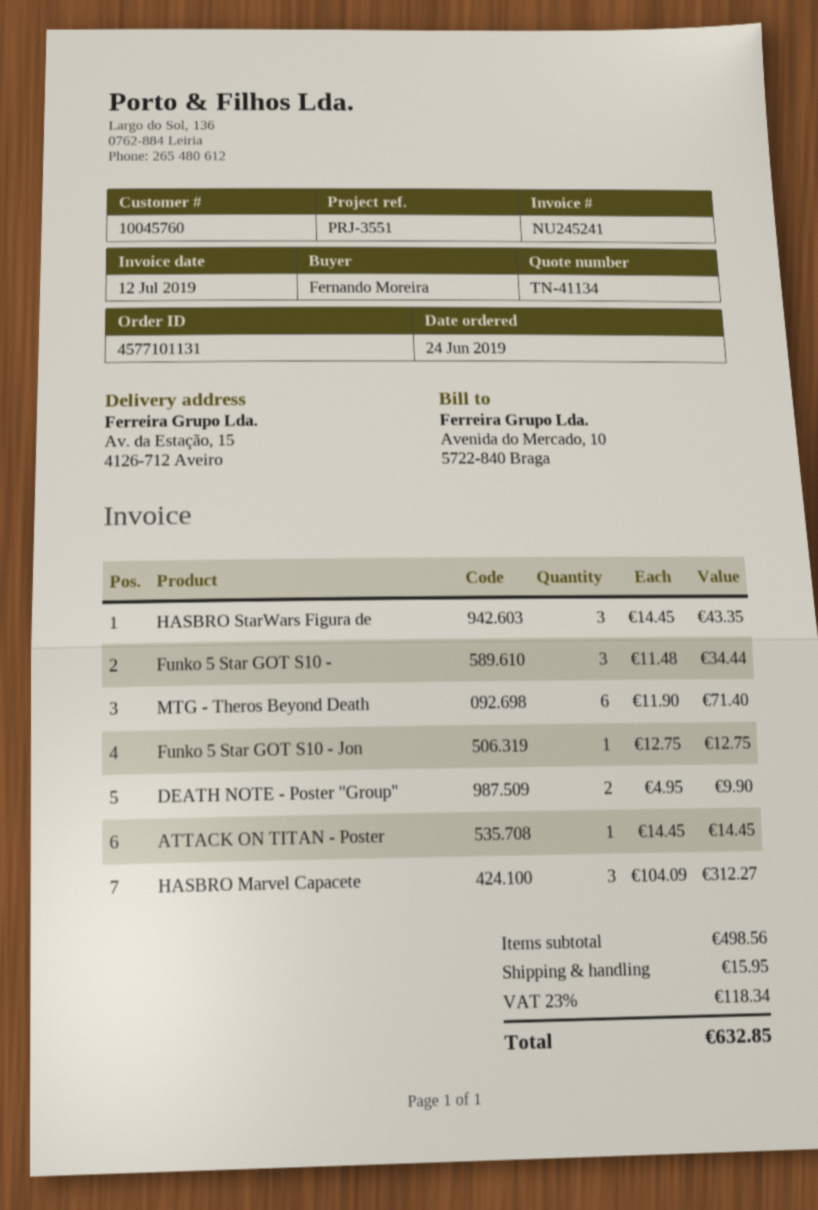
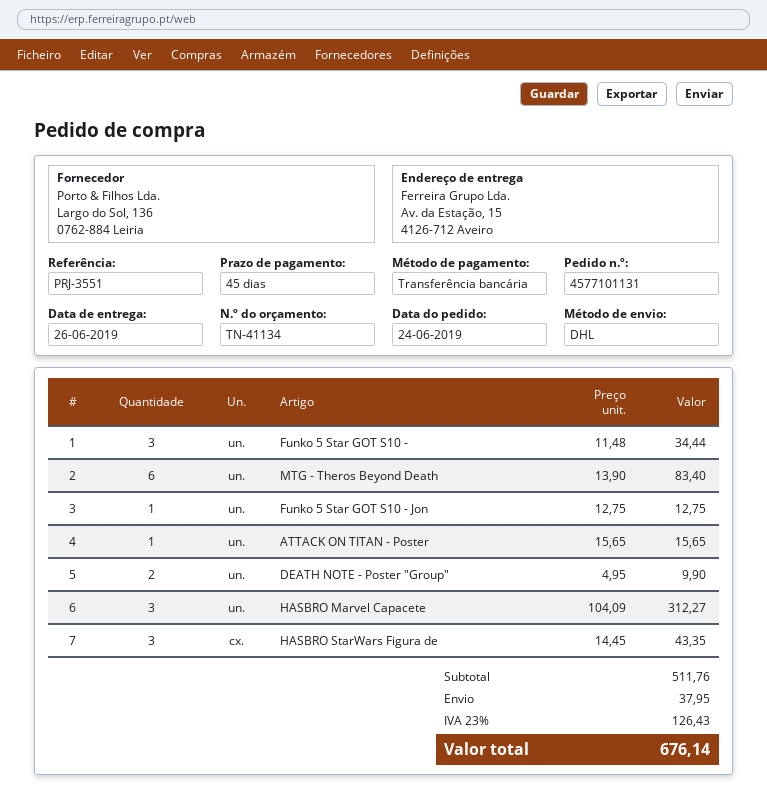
MTG - Theros Beyond Death: 6 x 11.90 = 71.40 -> 6 x 13.90 = 83.40
ATTACK ON TITAN - Poster: 1 x 14.45 = 14.45 -> 1 x 15.65 = 15.65
subtotal: 498.56 -> 511.76
shipping: 15.95 -> 37.95
tax: 23% = 118.34 -> 23% = 126.43
total: 632.85 -> 676.14

